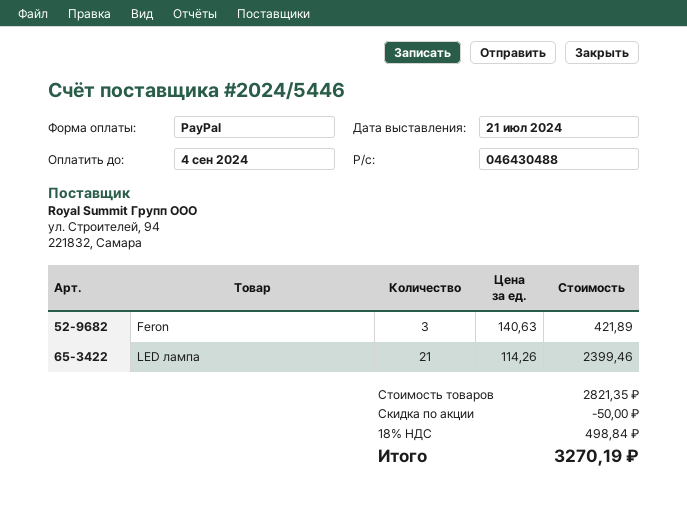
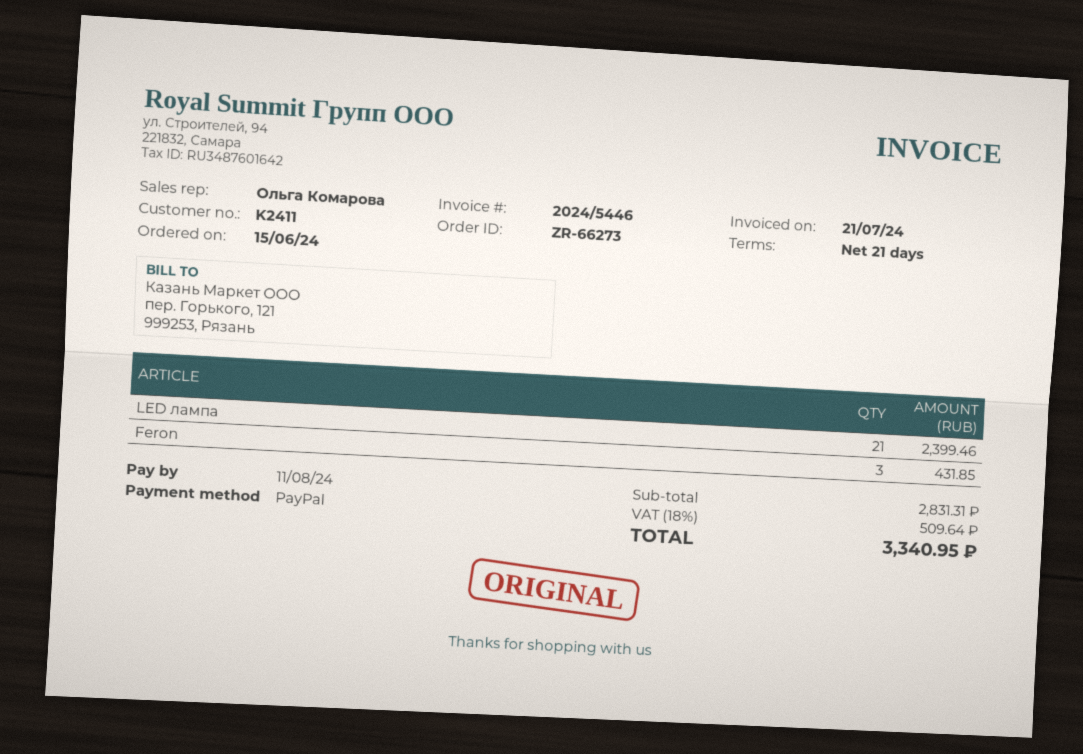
due date: 2024-09-04 -> 2024-08-11
Feron: 3 for 421.89 -> 3 for 431.85
subtotal: 2821.35 -> 2831.31
discount: 50.00 -> none
tax: 18% = 498.84 -> 18% = 509.64
total: 3270.19 -> 3340.95

